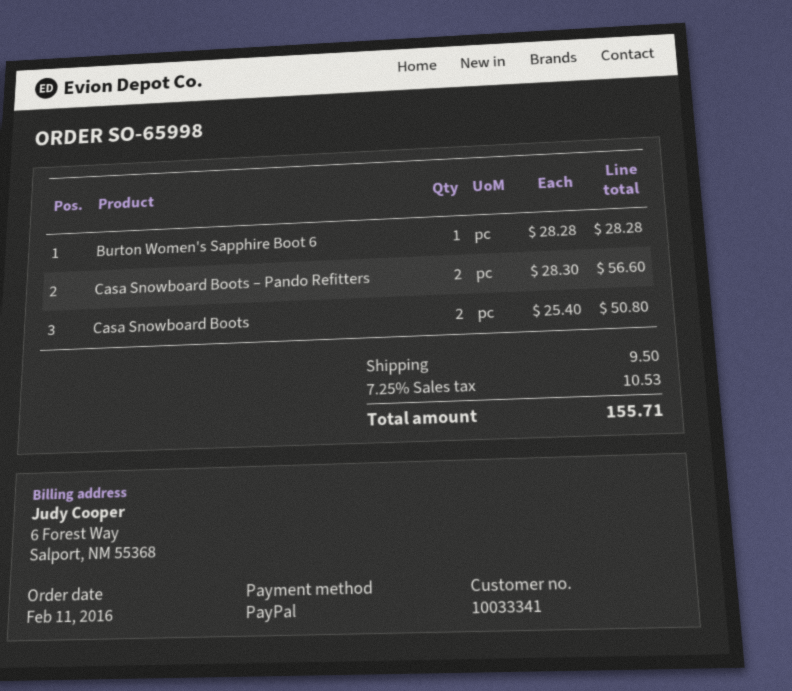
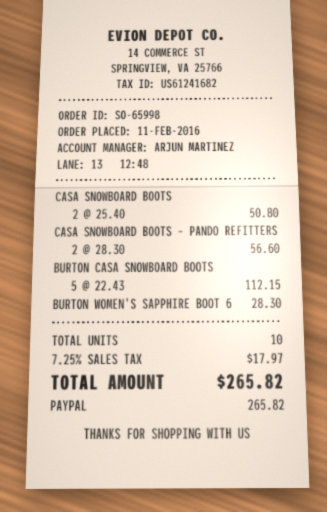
Burton Women's Sapphire Boot 6: 1 x 28.28 = 28.28 -> 1 x 28.30 = 28.30
BURTON CASA SNOWBOARD BOOTS: none -> 5 x 22.43 = 112.15
shipping: 9.50 -> none
tax: 7.25% = 10.53 -> 7.25% = 17.97
total: 155.71 -> 265.82

